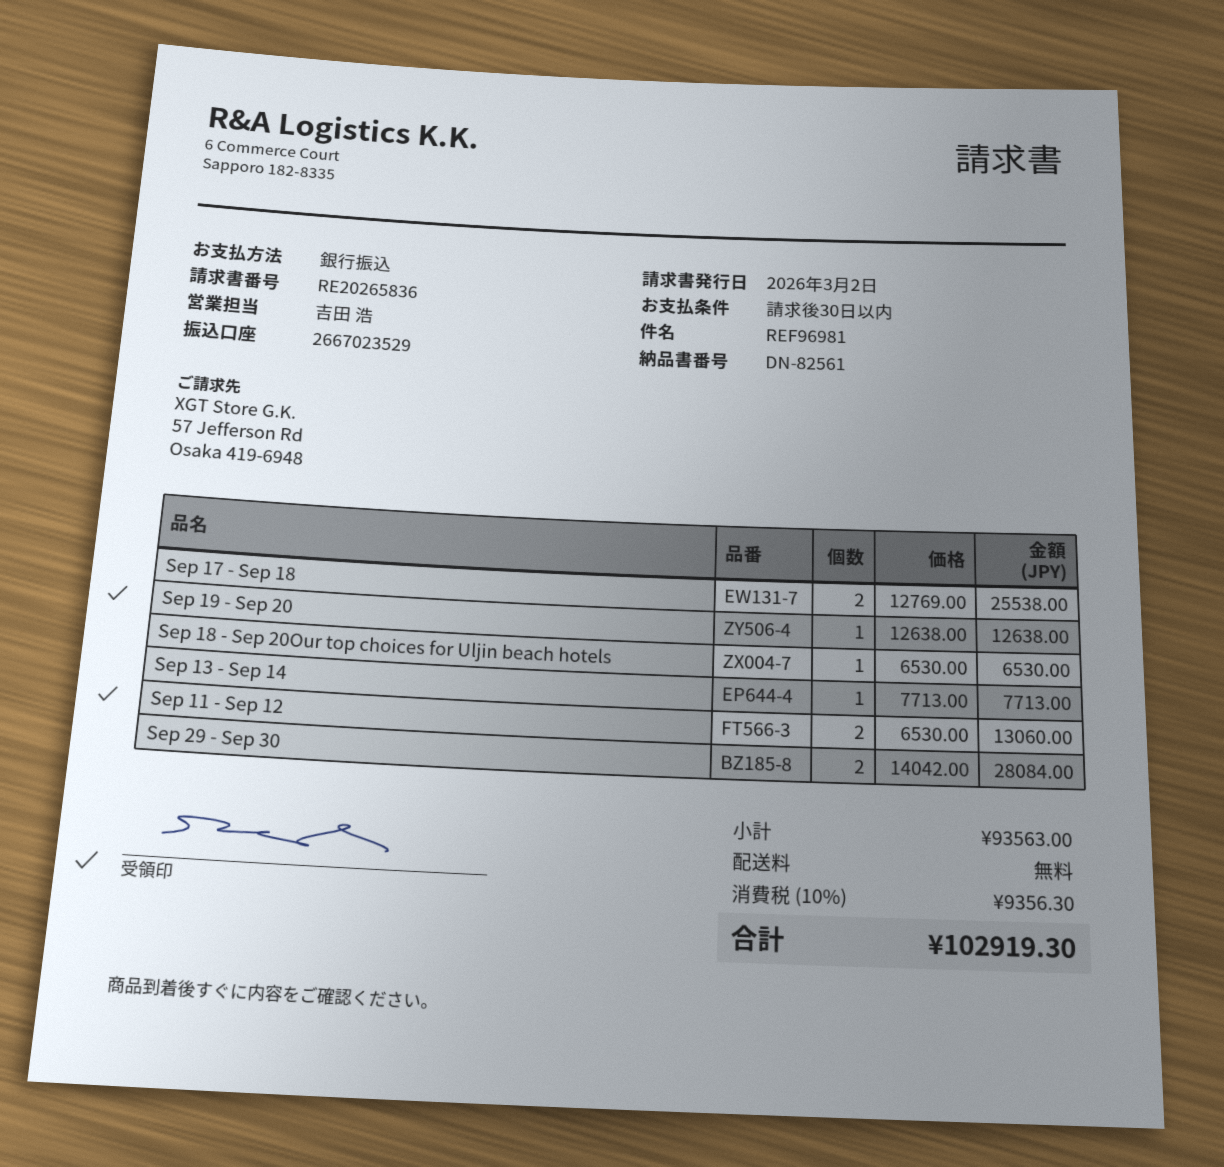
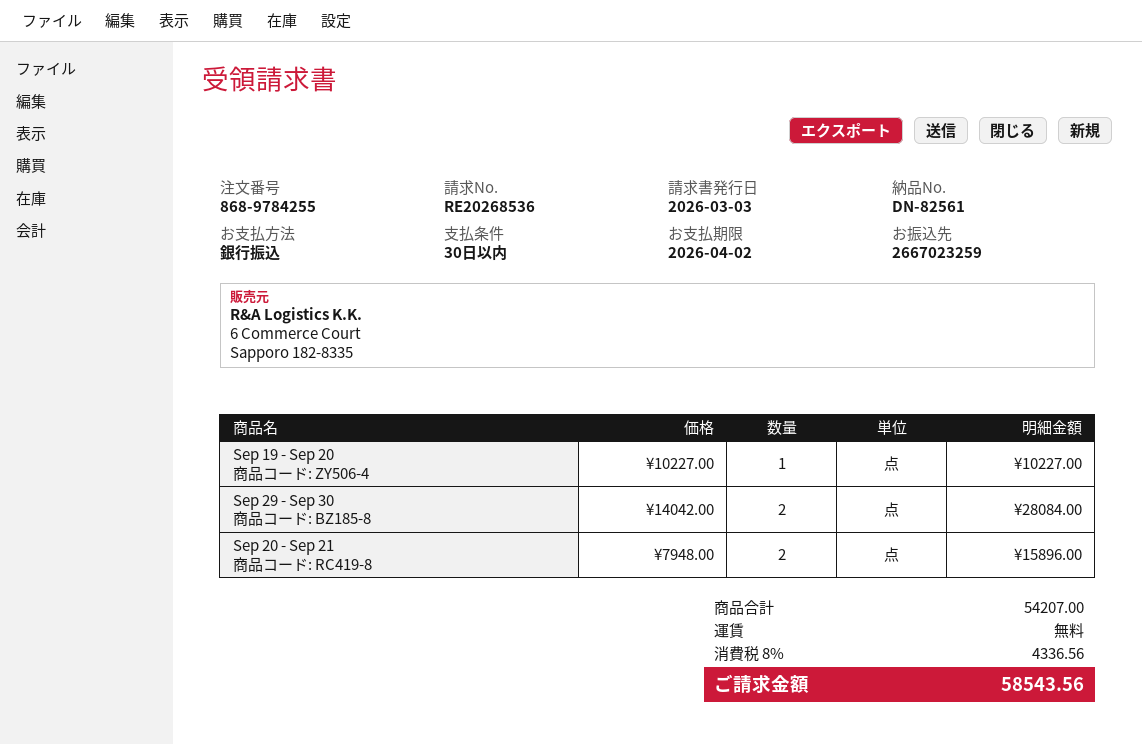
invoice number: RE20265836 -> RE20268536
invoice date: 2026-03-02 -> 2026-03-03
bank account: 2667023529 -> 2667023259
Sep 17 - Sep 18: 2 x 12769.00 = 25538.00 -> none
Sep 19 - Sep 20: 1 x 12638.00 = 12638.00 -> 1 x 10227.00 = 10227.00
Sep 18 - Sep 20Our top choices for Uljin beach hotels: 1 x 6530.00 = 6530.00 -> none
Sep 13 - Sep 14: 1 x 7713.00 = 7713.00 -> none
Sep 11 - Sep 12: 2 x 6530.00 = 13060.00 -> none
Sep 20 - Sep 21: none -> 2 x 7948.00 = 15896.00
subtotal: 93563.00 -> 54207.00
tax: 10% = 9356.30 -> 8% = 4336.56
total: 102919.30 -> 58543.56

